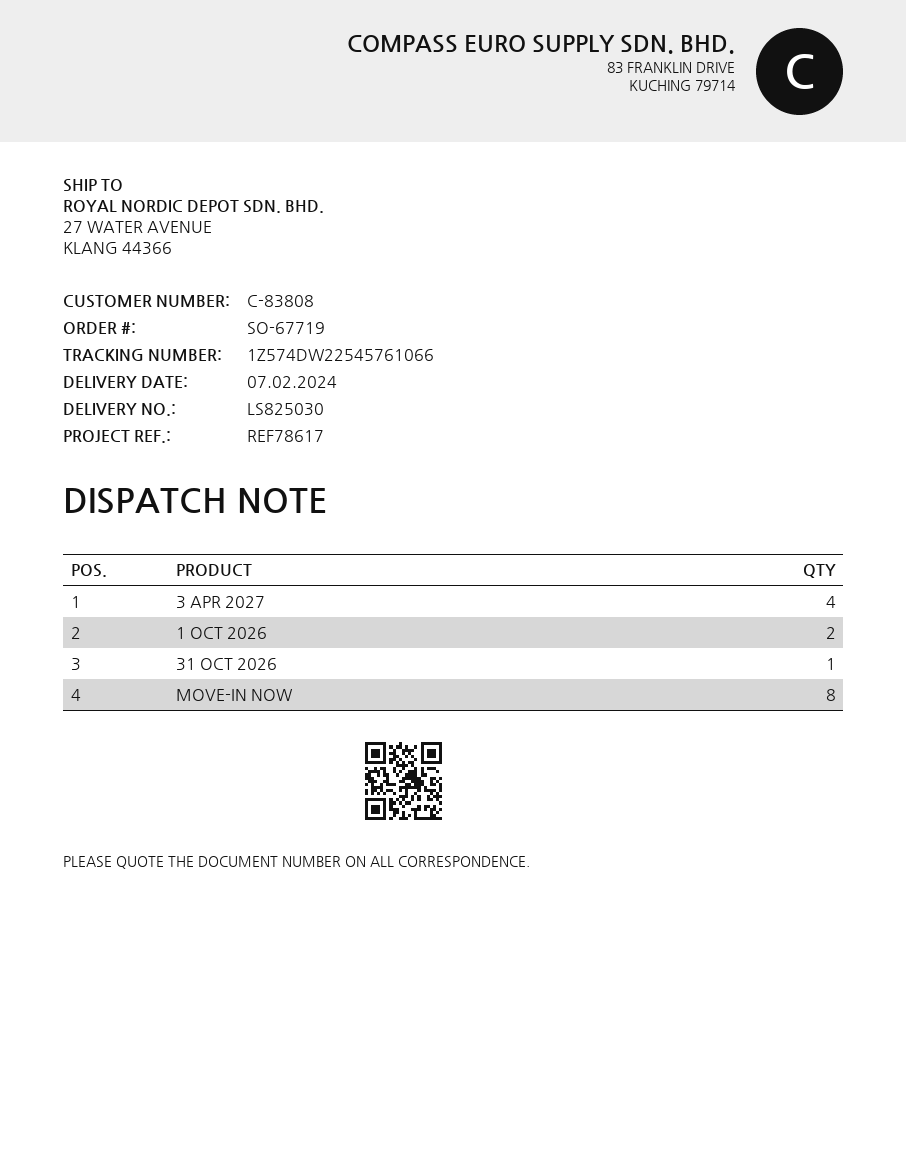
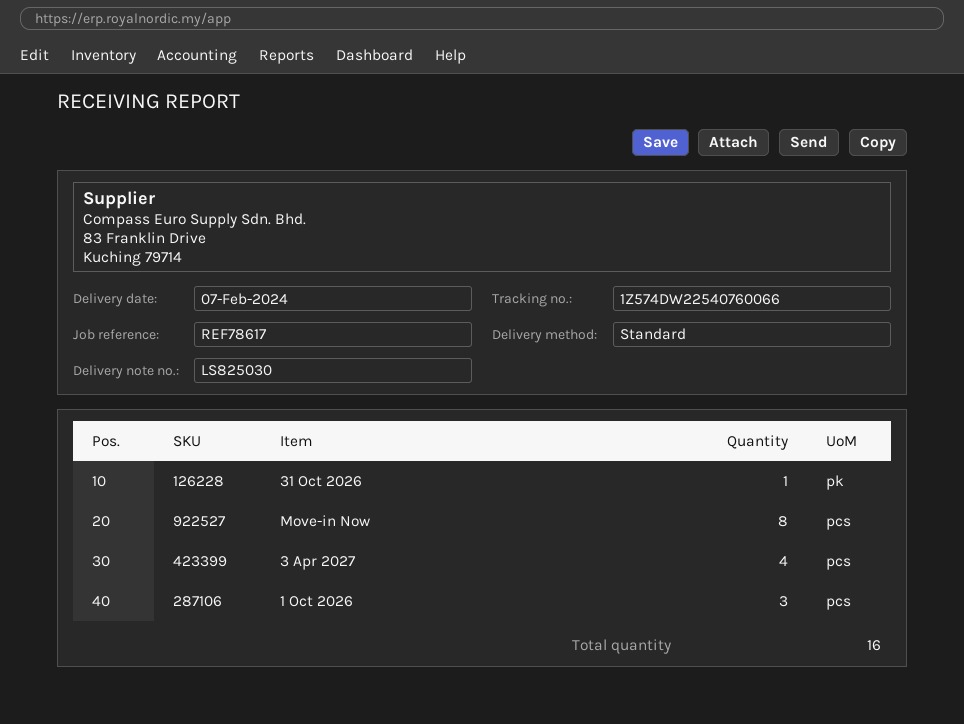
tracking number: 1Z574DW22545761066 -> 1Z574DW22540760066
1 OCT 2026: 2 -> 3

